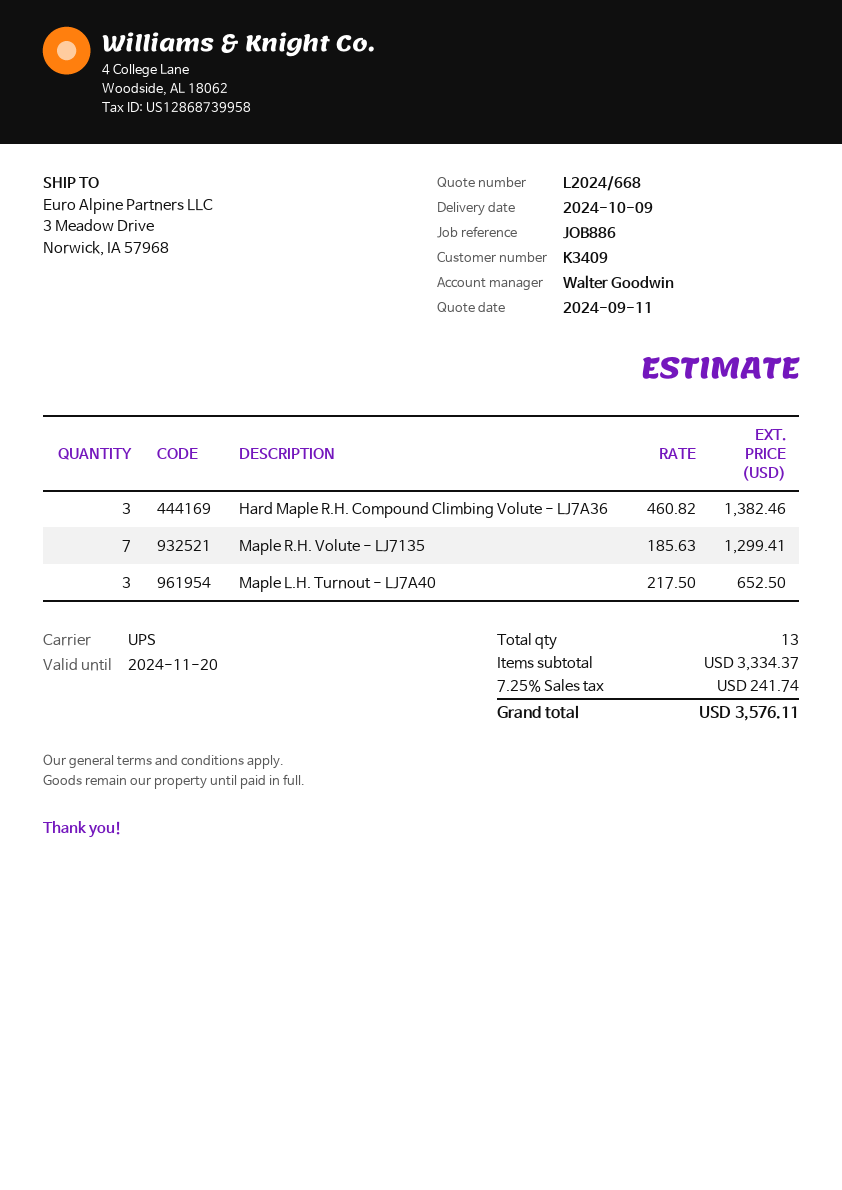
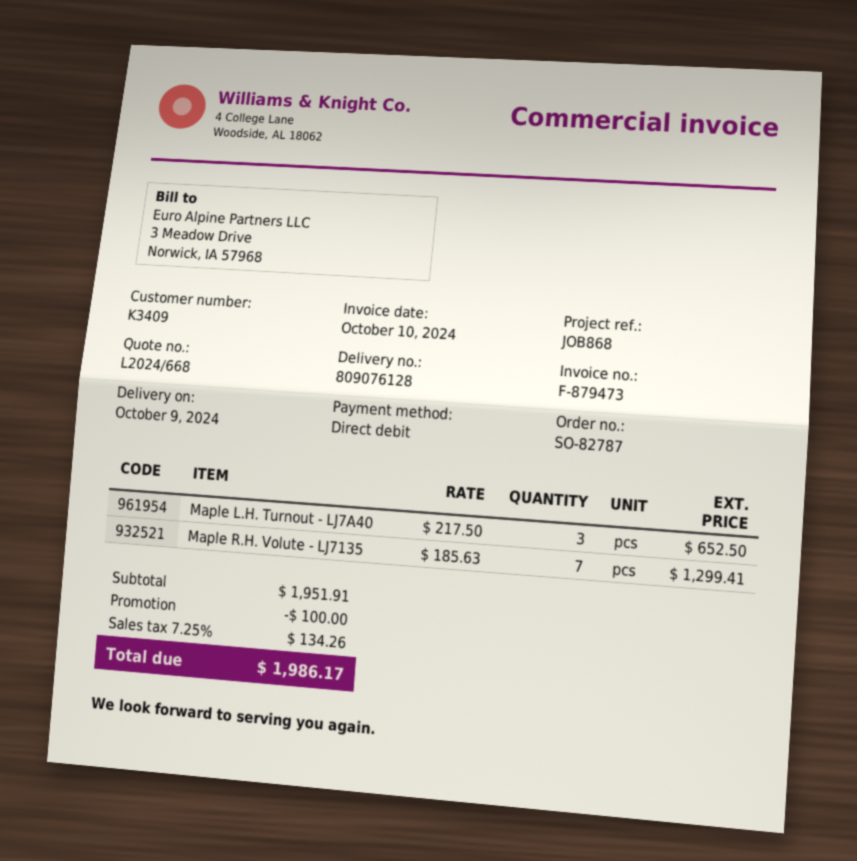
reference: JOB886 -> JOB868
Hard Maple R.H. Compound Climbing Volute - LJ7A36: 3 x 460.82 = 1382.46 -> none
subtotal: 3334.37 -> 1951.91
discount: none -> 100.00
tax: 7.25% = 241.74 -> 7.25% = 134.26
total: 3576.11 -> 1986.17

